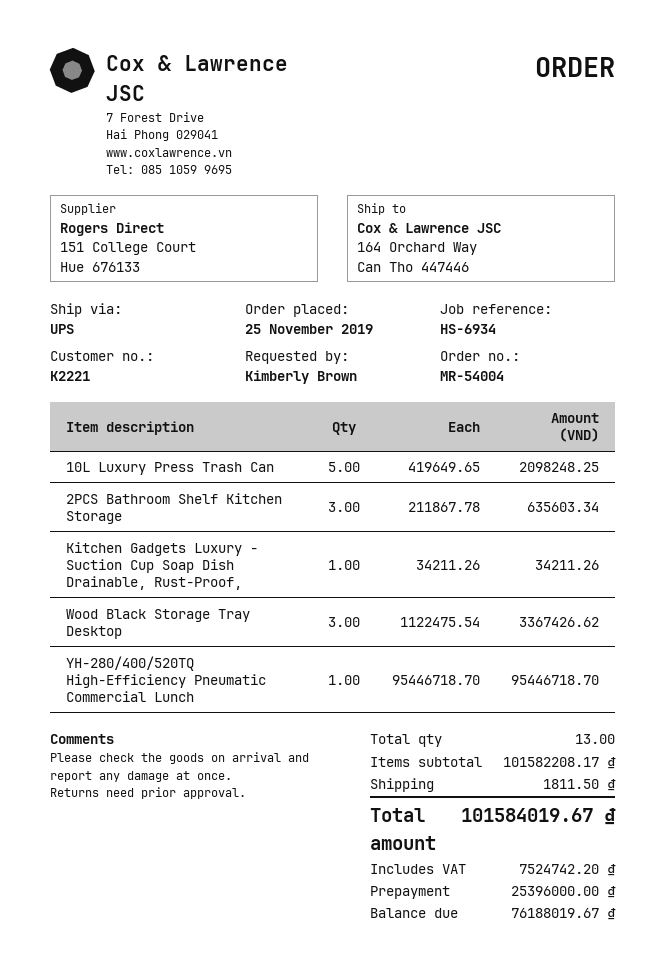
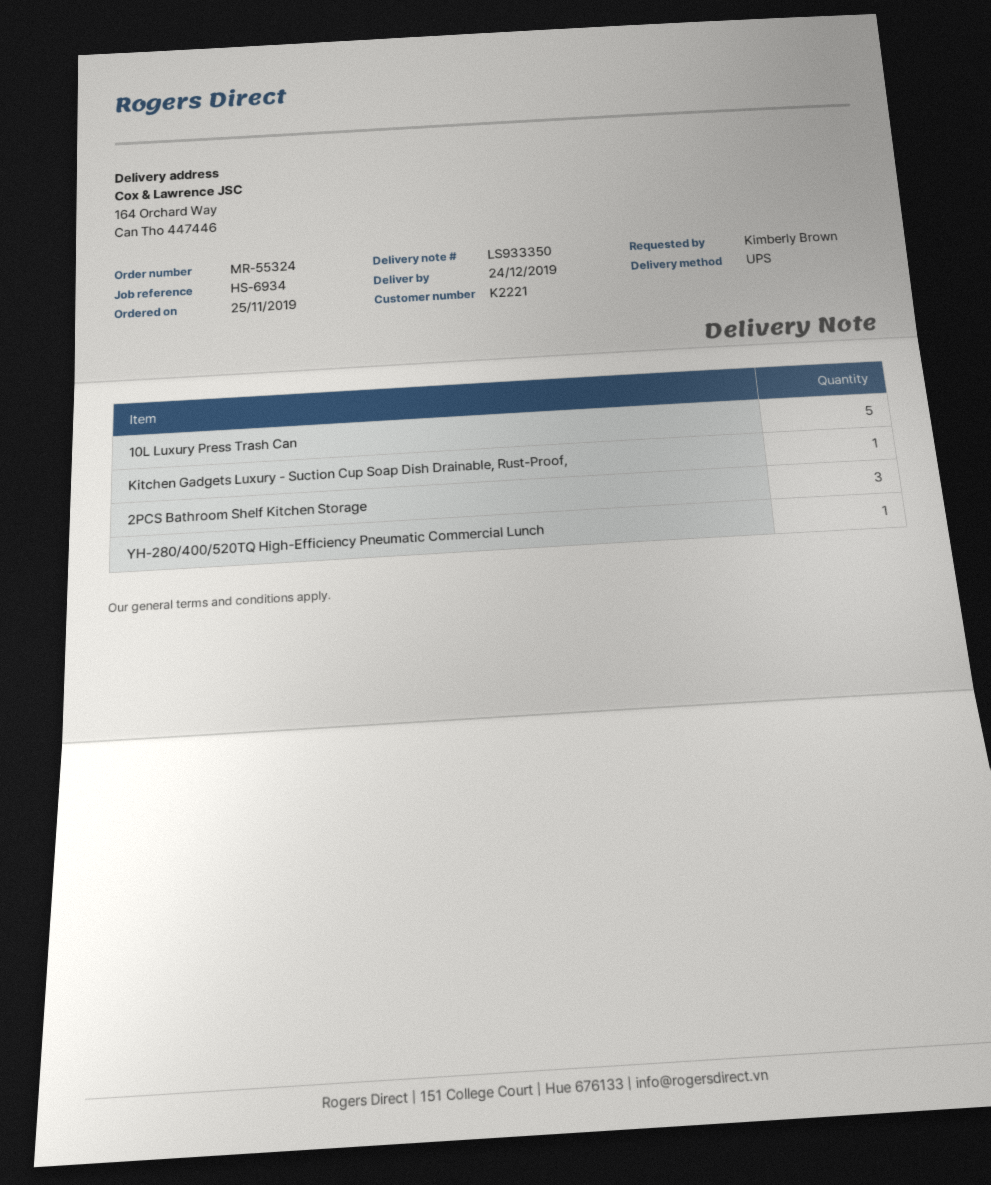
order number: MR-54004 -> MR-55324
Wood Black Storage Tray Desktop: 3 -> none

